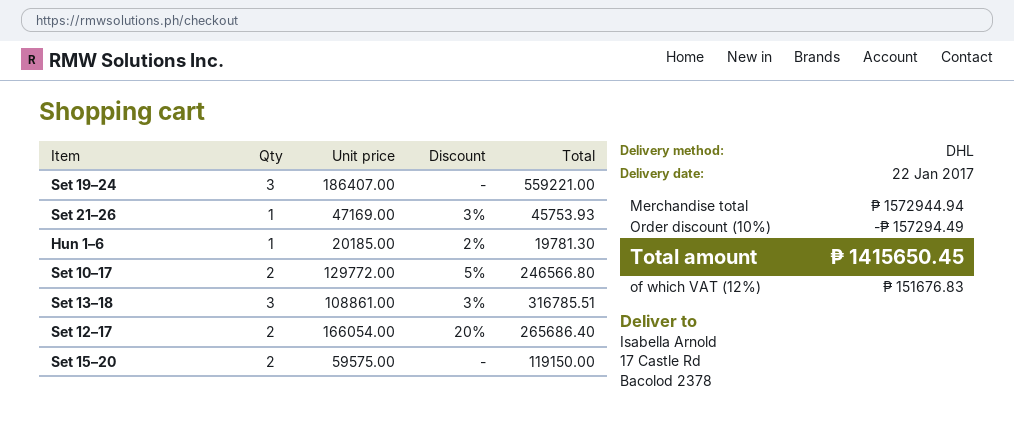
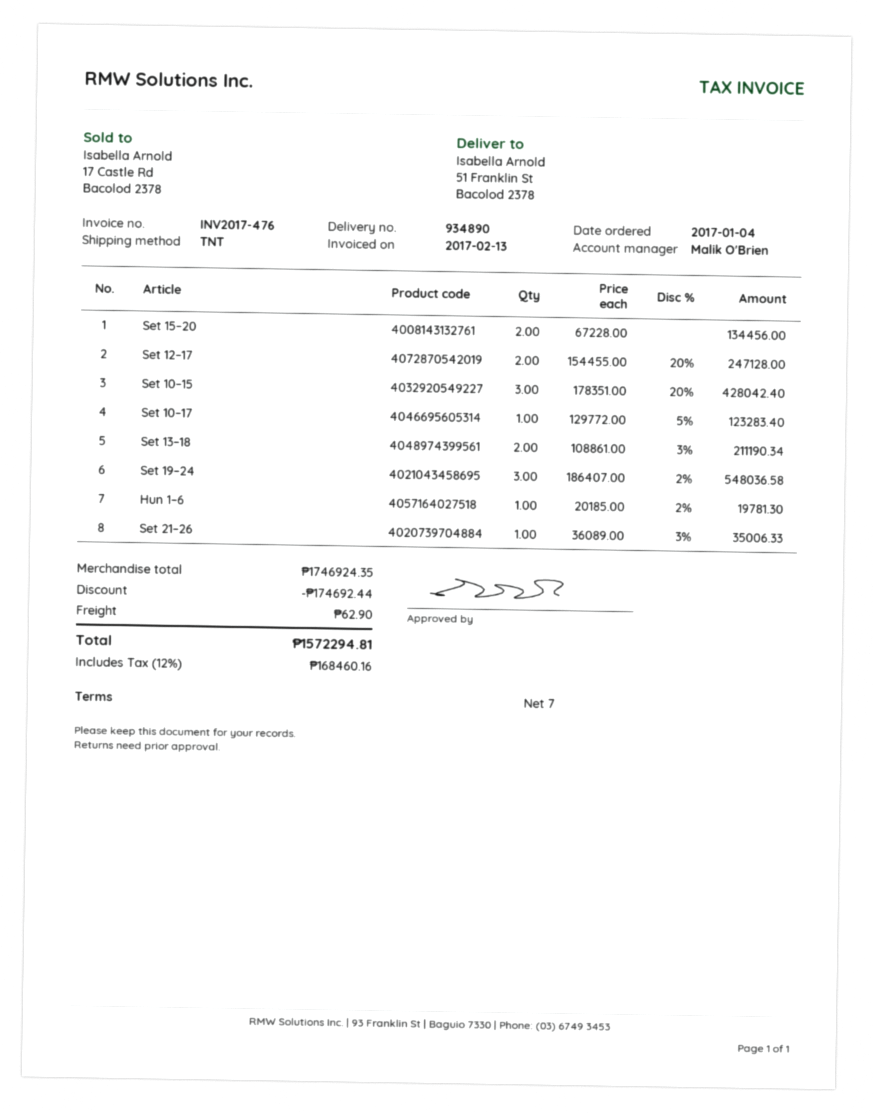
shipping method: DHL -> TNT
ship to: 17 Castle Rd, Bacolod 2378 -> 51 Franklin St, Bacolod 2378
Set 19–24: 3 x 186407.00 = 559221.00 -> 3 x 186407.00 - 2% = 548036.58
Set 21–26: 1 x 47169.00 - 3% = 45753.93 -> 1 x 36089.00 - 3% = 35006.33
Set 10–17: 2 x 129772.00 - 5% = 246566.80 -> 1 x 129772.00 - 5% = 123283.40
Set 13–18: 3 x 108861.00 - 3% = 316785.51 -> 2 x 108861.00 - 3% = 211190.34
Set 12–17: 2 x 166054.00 - 20% = 265686.40 -> 2 x 154455.00 - 20% = 247128.00
Set 15–20: 2 x 59575.00 = 119150.00 -> 2 x 67228.00 = 134456.00
Set 10–15: none -> 3 x 178351.00 - 20% = 428042.40
subtotal: 1572944.94 -> 1746924.35
discount: 157294.49 -> 174692.44
shipping: none -> 62.90
tax: 12% = 151676.83 -> 12% = 168460.16
total: 1415650.45 -> 1572294.81

